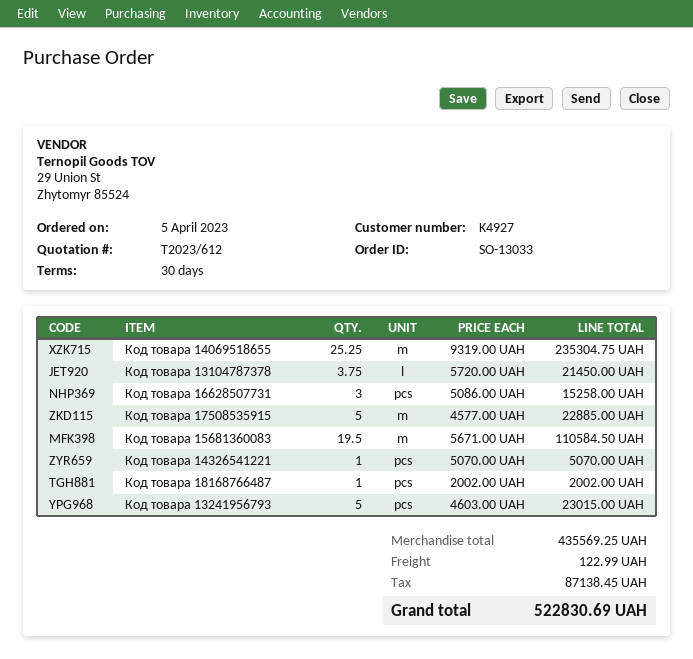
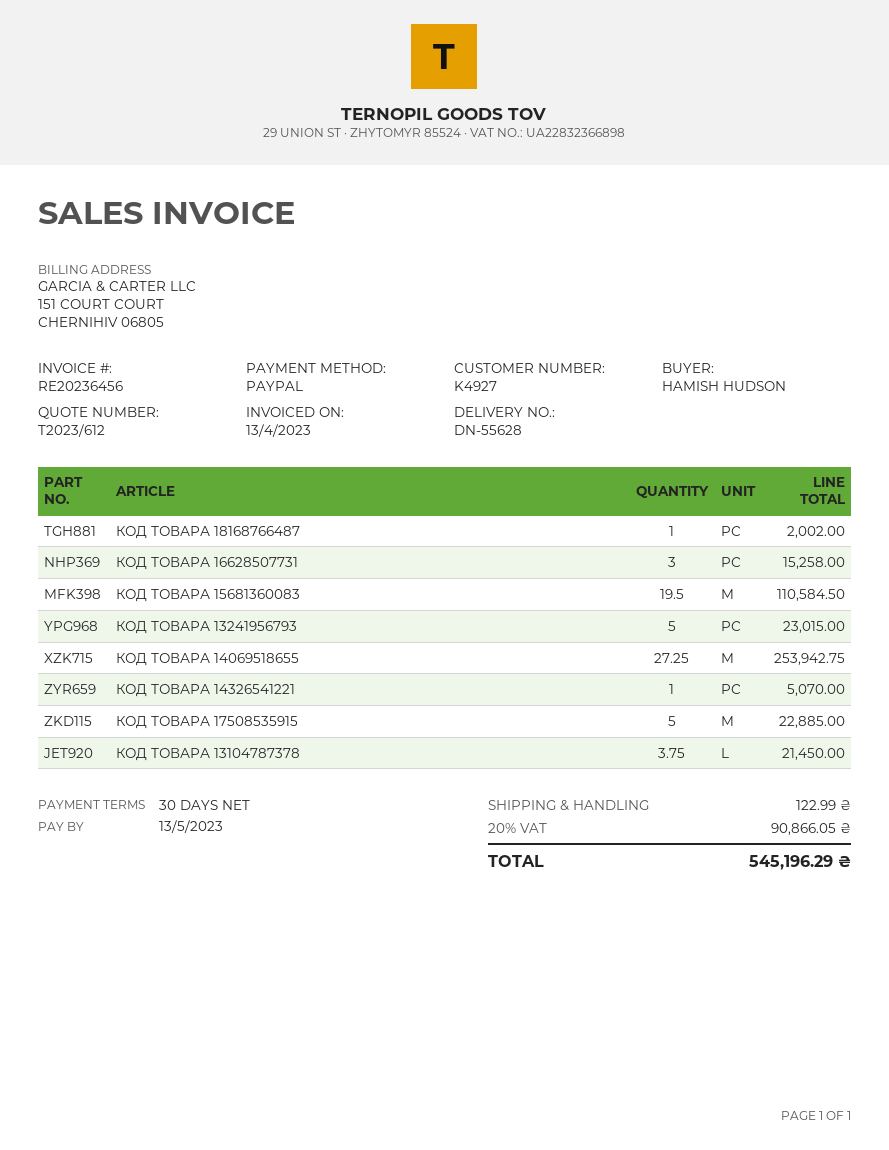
Код товара 14069518655: 25.25 for 235304.75 -> 27.25 for 253942.75
tax: 87138.45 -> 90866.05
total: 522830.69 -> 545196.29

